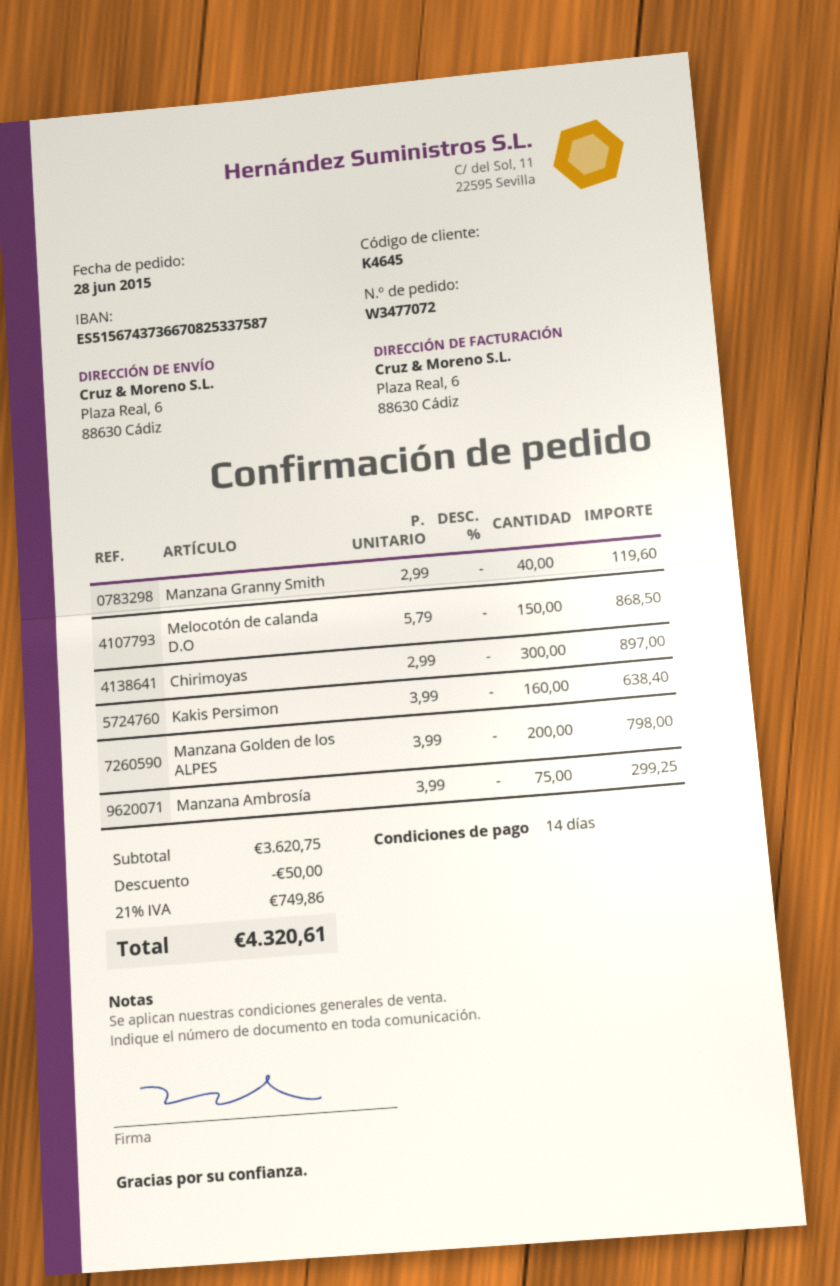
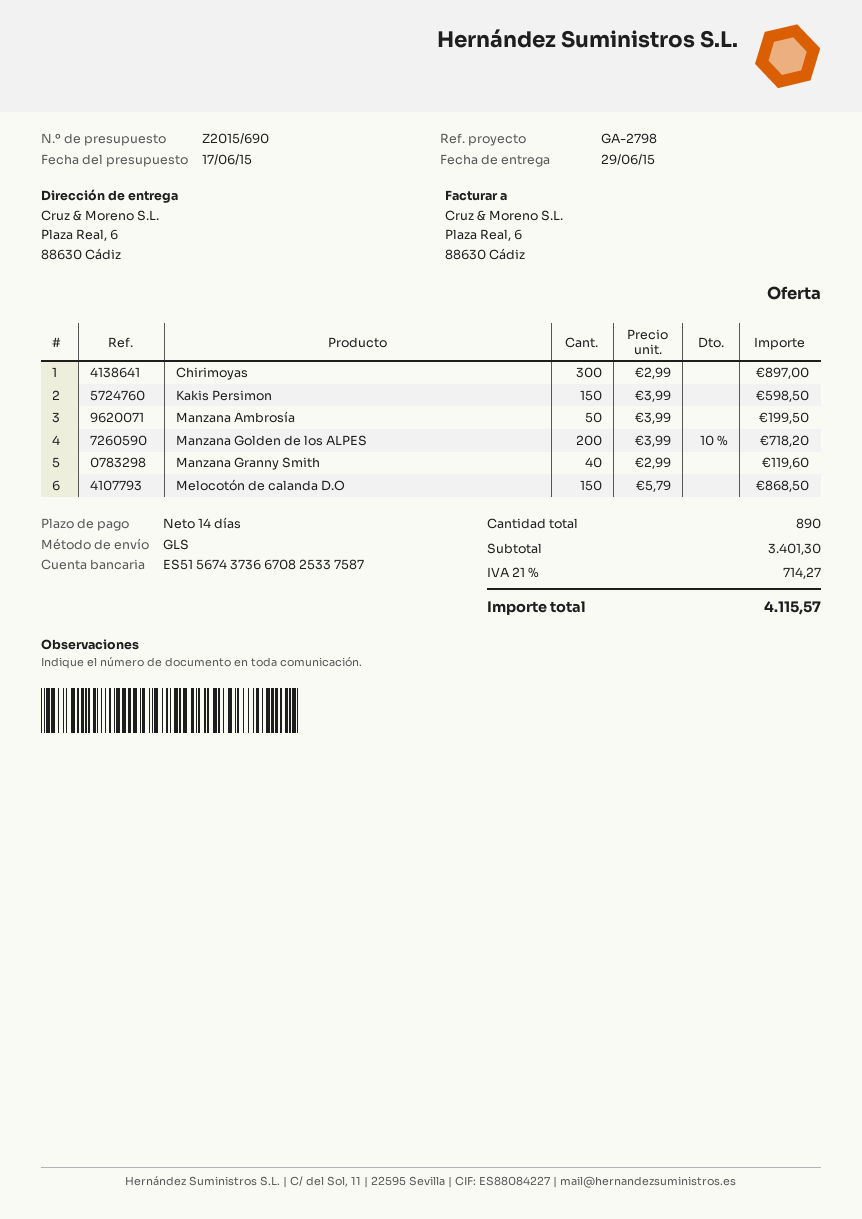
Kakis Persimon: 160 x 3.99 = 638.40 -> 150 x 3.99 = 598.50
Manzana Golden de los ALPES: 200 x 3.99 = 798.00 -> 200 x 3.99 - 10% = 718.20
Manzana Ambrosía: 75 x 3.99 = 299.25 -> 50 x 3.99 = 199.50
subtotal: 3620.75 -> 3401.30
discount: 50.00 -> none
tax: 21% = 749.86 -> 21% = 714.27
total: 4320.61 -> 4115.57

